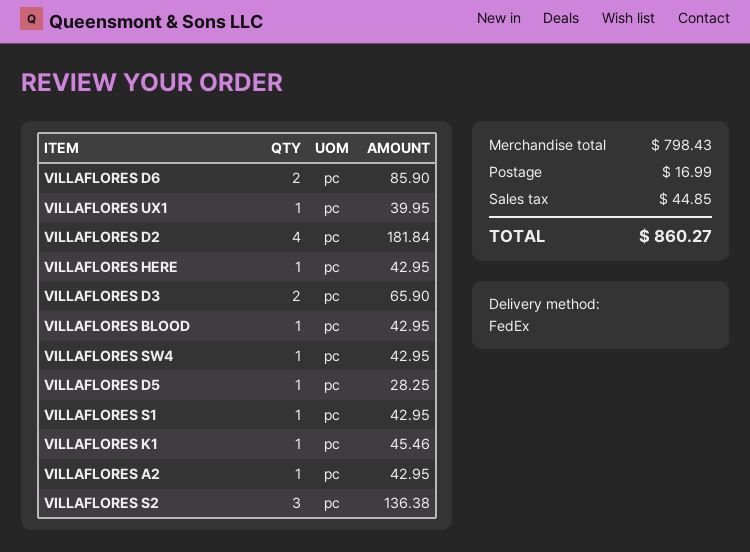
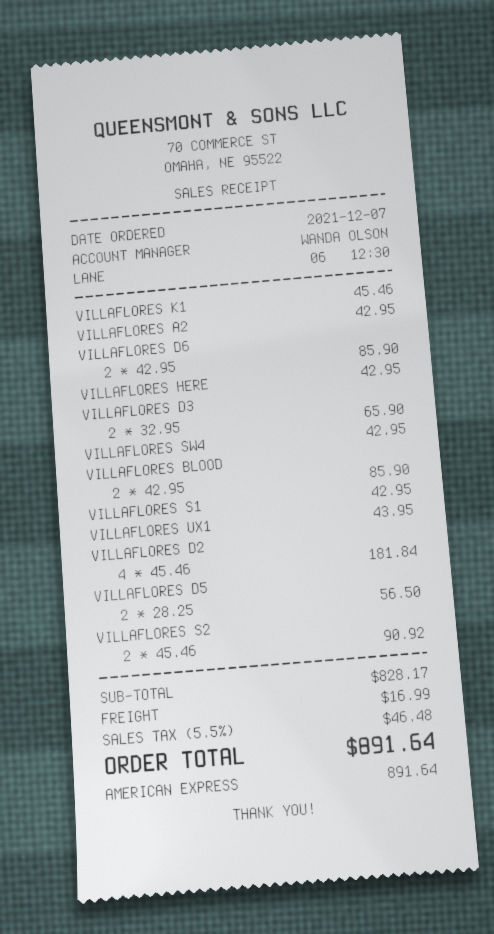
VILLAFLORES UX1: 1 for 39.95 -> 1 for 43.95
VILLAFLORES BLOOD: 1 for 42.95 -> 2 for 85.90
VILLAFLORES D5: 1 for 28.25 -> 2 for 56.50
VILLAFLORES S2: 3 for 136.38 -> 2 for 90.92
subtotal: 798.43 -> 828.17
tax: 44.85 -> 46.48
total: 860.27 -> 891.64

